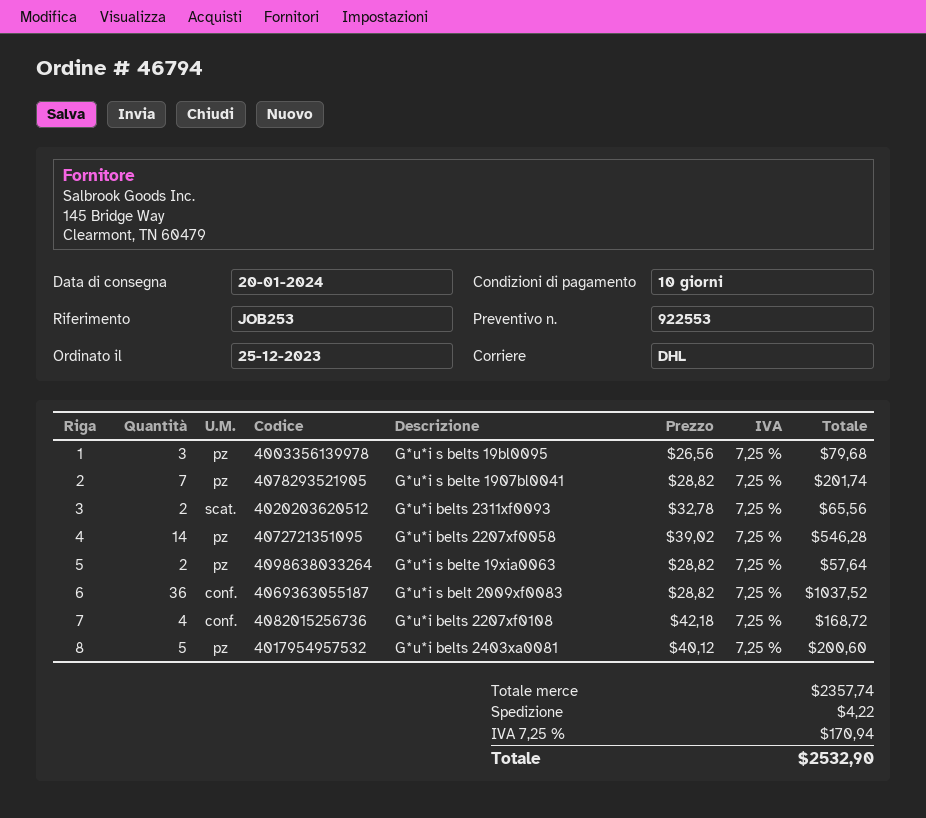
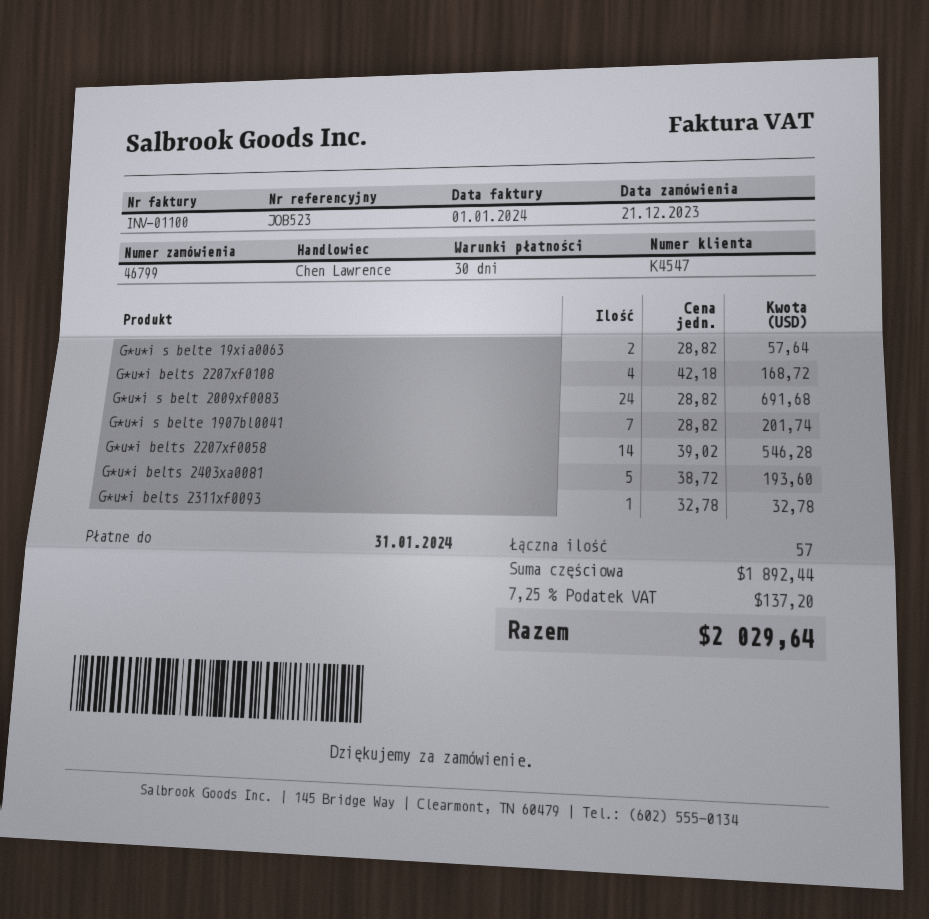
order number: 46794 -> 46799
order date: 2023-12-25 -> 2023-12-21
payment terms: 10 days -> 30 days
reference: JOB253 -> JOB523
G*u*i s belts 19bl0095: 3 x 26.56 = 79.68 -> none
G*u*i belts 2311xf0093: 2 x 32.78 = 65.56 -> 1 x 32.78 = 32.78
G*u*i s belt 2009xf0083: 36 x 28.82 = 1037.52 -> 24 x 28.82 = 691.68
G*u*i belts 2403xa0081: 5 x 40.12 = 200.60 -> 5 x 38.72 = 193.60
subtotal: 2357.74 -> 1892.44
shipping: 4.22 -> none
tax: 7.25% = 170.94 -> 7.25% = 137.20
total: 2532.90 -> 2029.64

